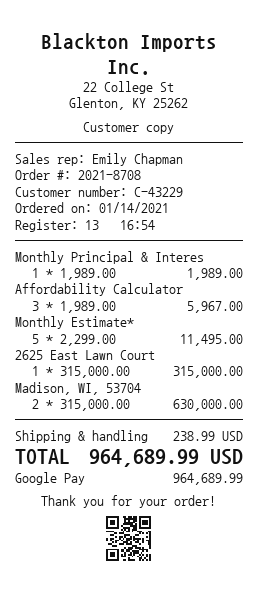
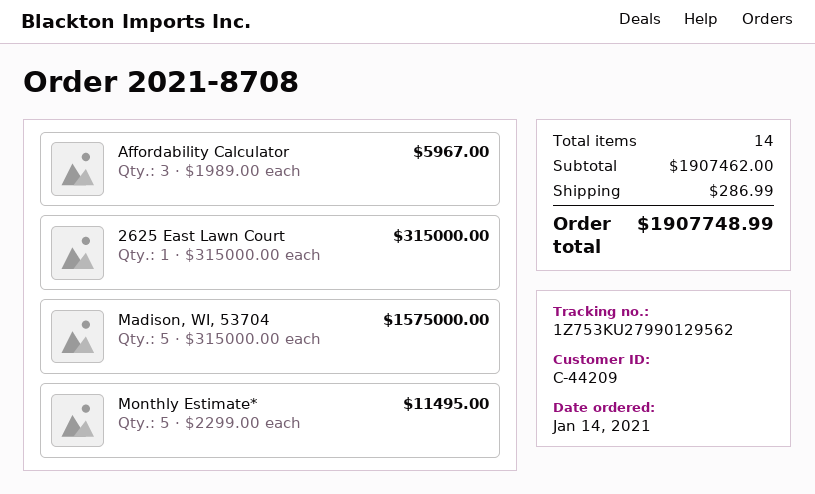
customer number: C-43229 -> C-44209
Monthly Principal & Interes: 1 x 1989.00 = 1989.00 -> none
Madison, WI, 53704: 2 x 315000.00 = 630000.00 -> 5 x 315000.00 = 1575000.00
shipping: 238.99 -> 286.99
total: 964689.99 -> 1907748.99

